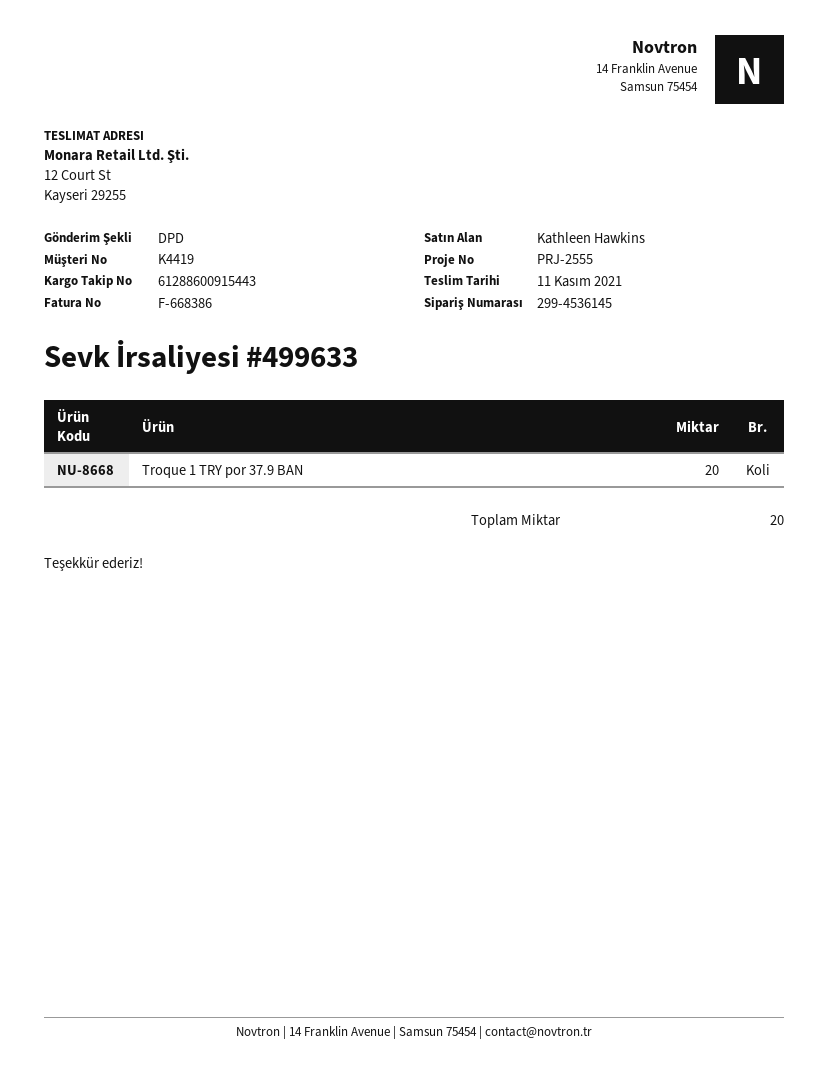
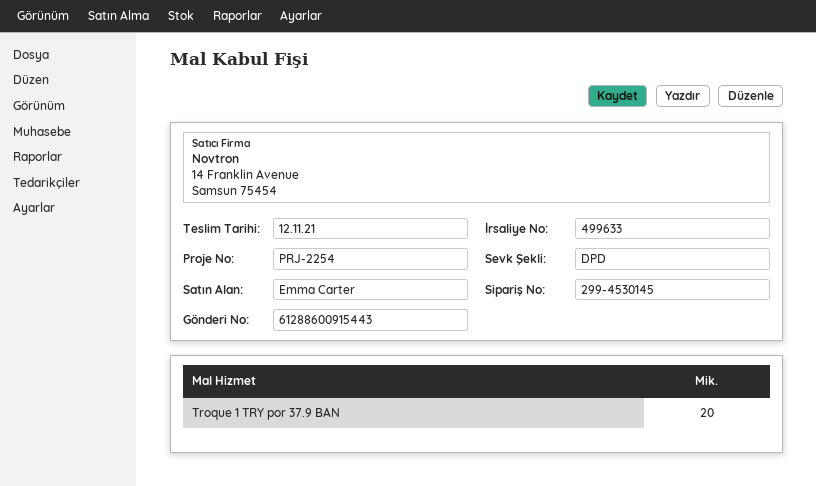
order number: 299-4536145 -> 299-4530145
delivery date: 2021-11-11 -> 2021-11-12
reference: PRJ-2555 -> PRJ-2254
ordered by: Kathleen Hawkins -> Emma Carter

